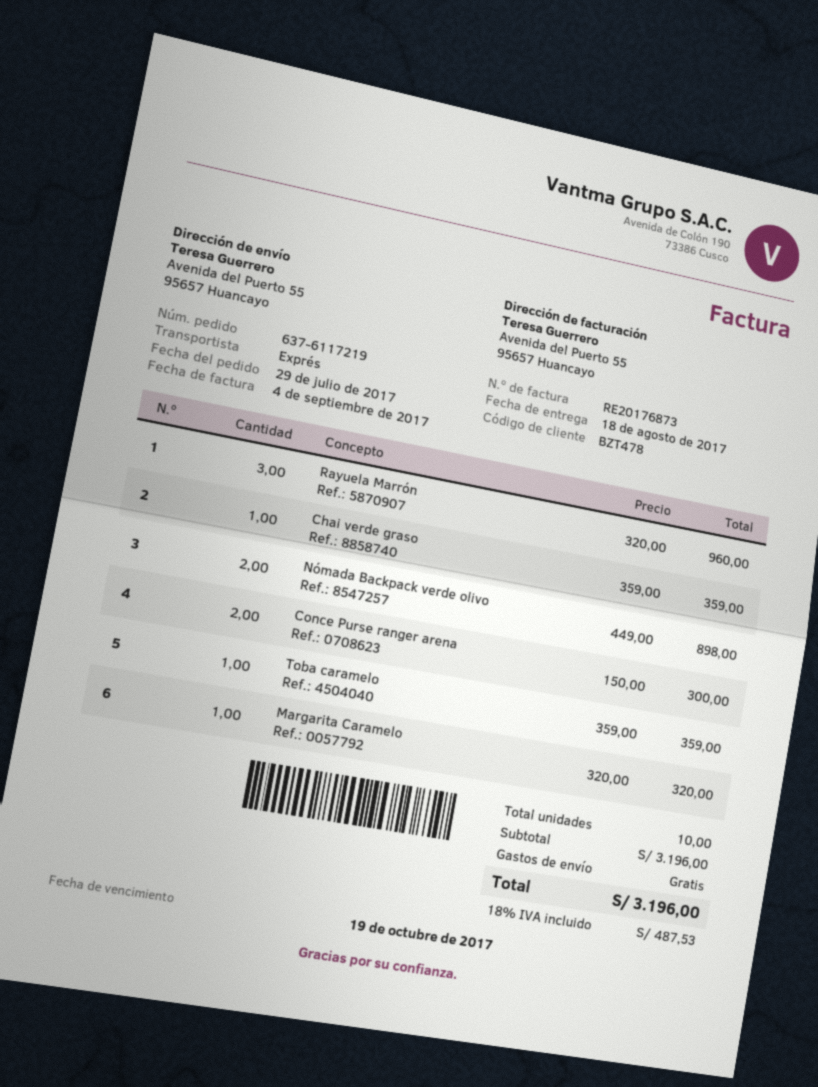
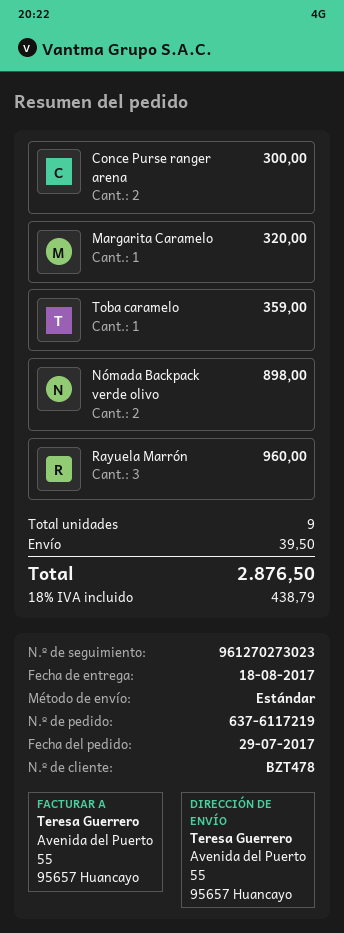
shipping method: express -> standard
Chai verde graso: 1 for 359.00 -> none
total quantity: 10 -> 9
shipping: 0.00 -> 39.50
tax: 18% = 487.53 -> 18% = 438.79
total: 3196.00 -> 2876.50

